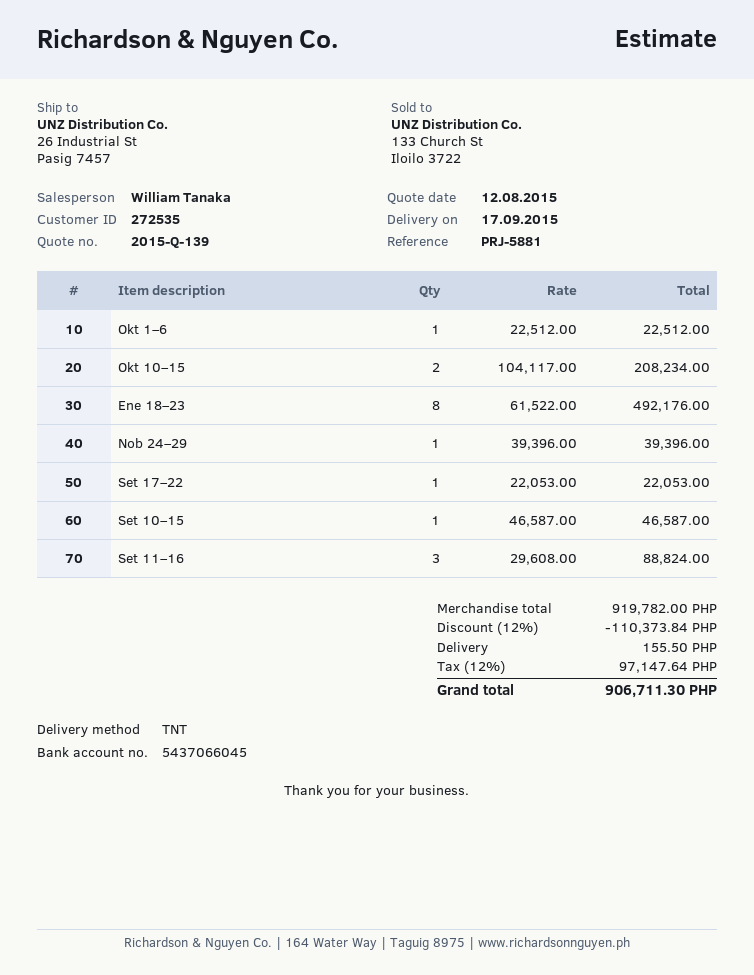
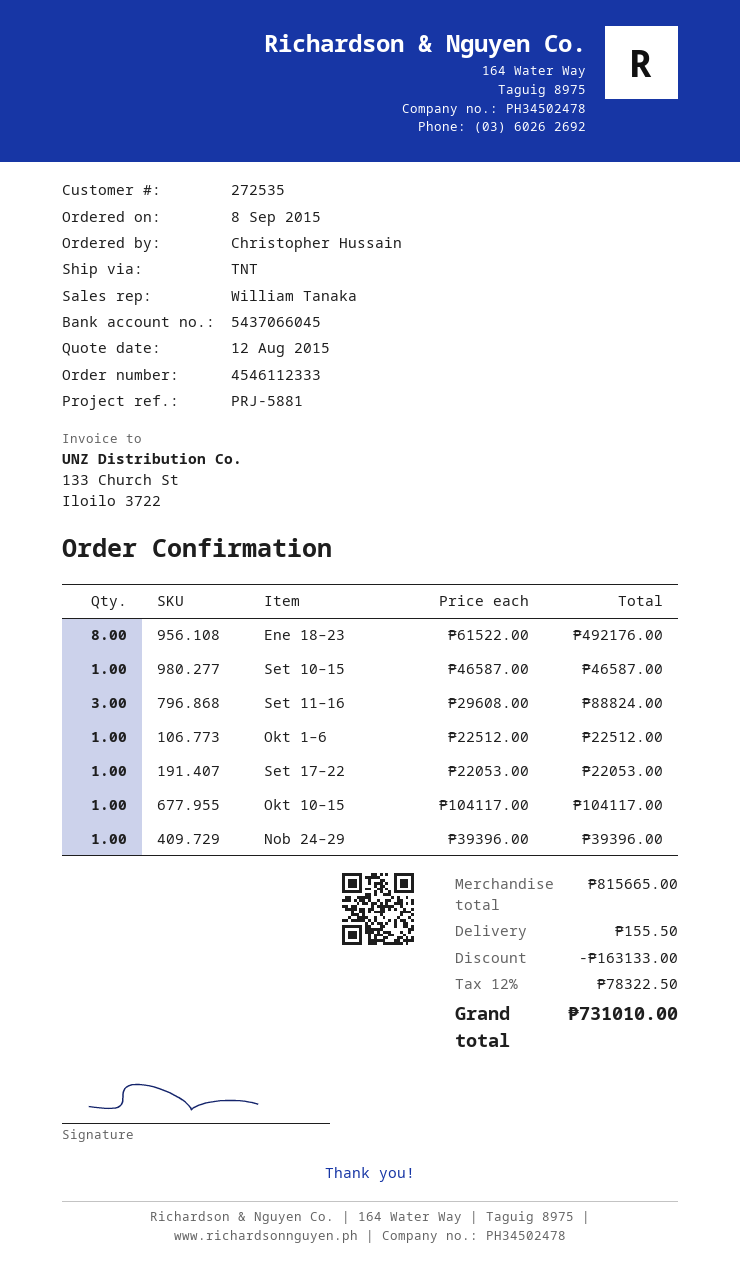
Okt 10–15: 2 x 104117.00 = 208234.00 -> 1 x 104117.00 = 104117.00
subtotal: 919782.00 -> 815665.00
discount: 110373.84 -> 163133.00
tax: 12% = 97147.64 -> 12% = 78322.50
total: 906711.30 -> 731010.00

